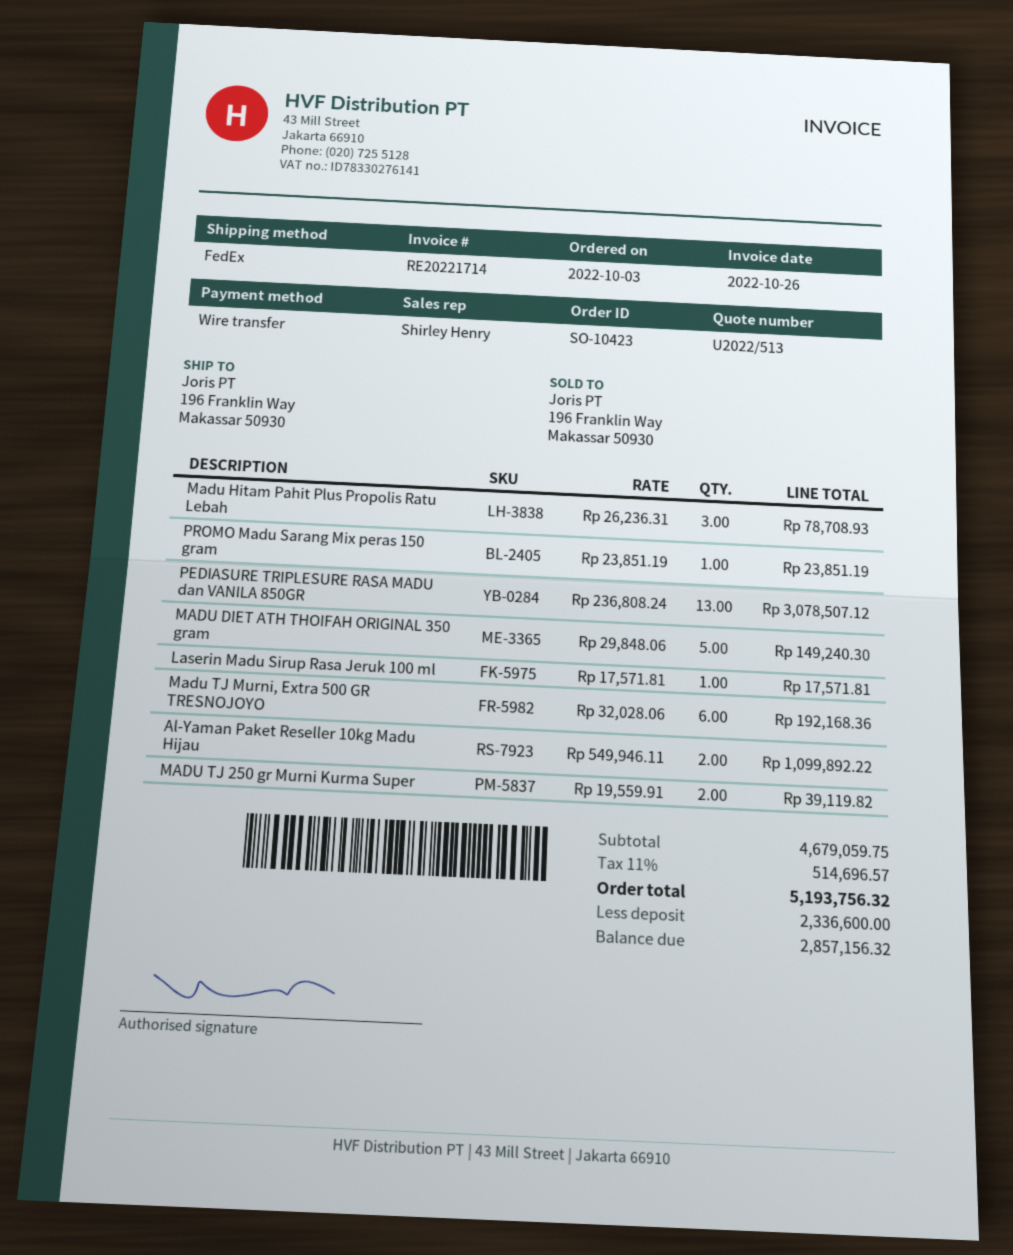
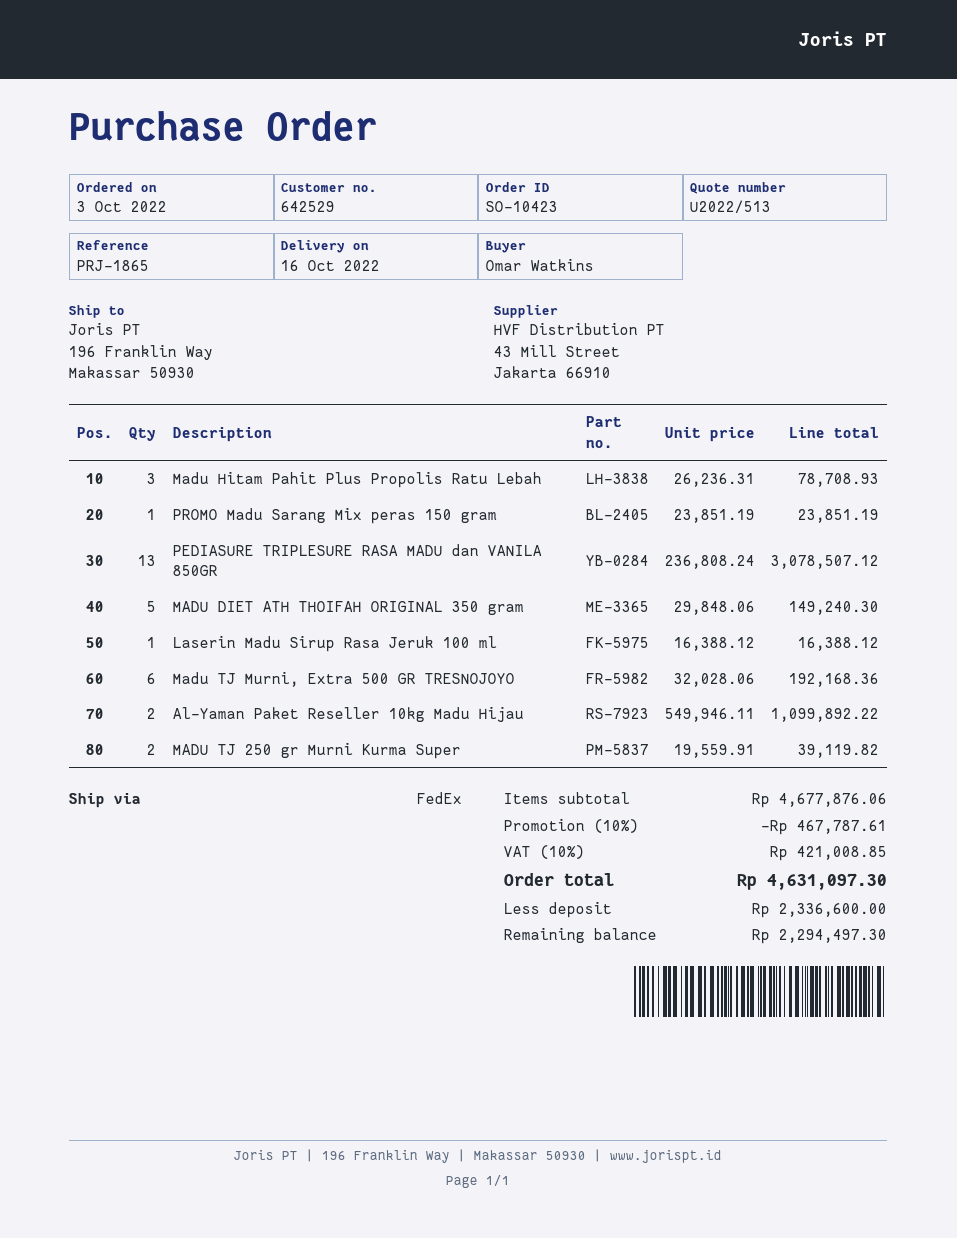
Laserin Madu Sirup Rasa Jeruk 100 ml: 1 x 17571.81 = 17571.81 -> 1 x 16388.12 = 16388.12
subtotal: 4679059.75 -> 4677876.06
discount: none -> 10% = 467787.61
tax: 11% = 514696.57 -> 10% = 421008.85
total: 5193756.32 -> 4631097.30
balance: 2857156.32 -> 2294497.30

